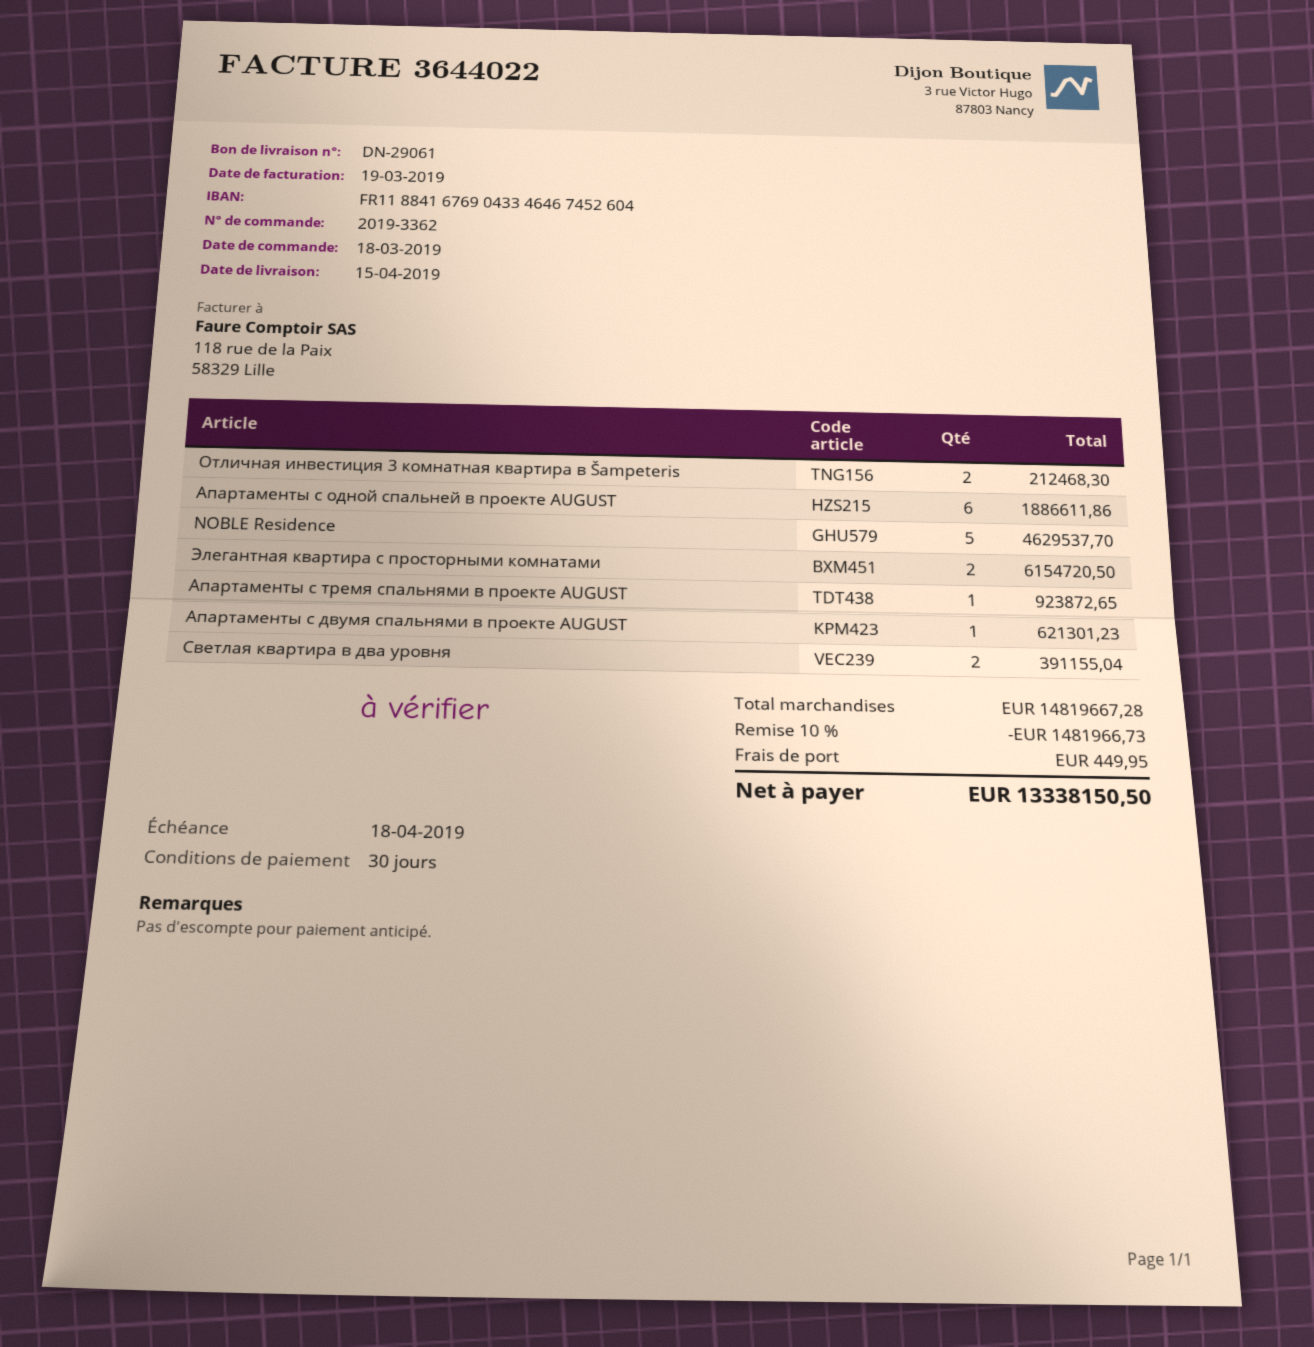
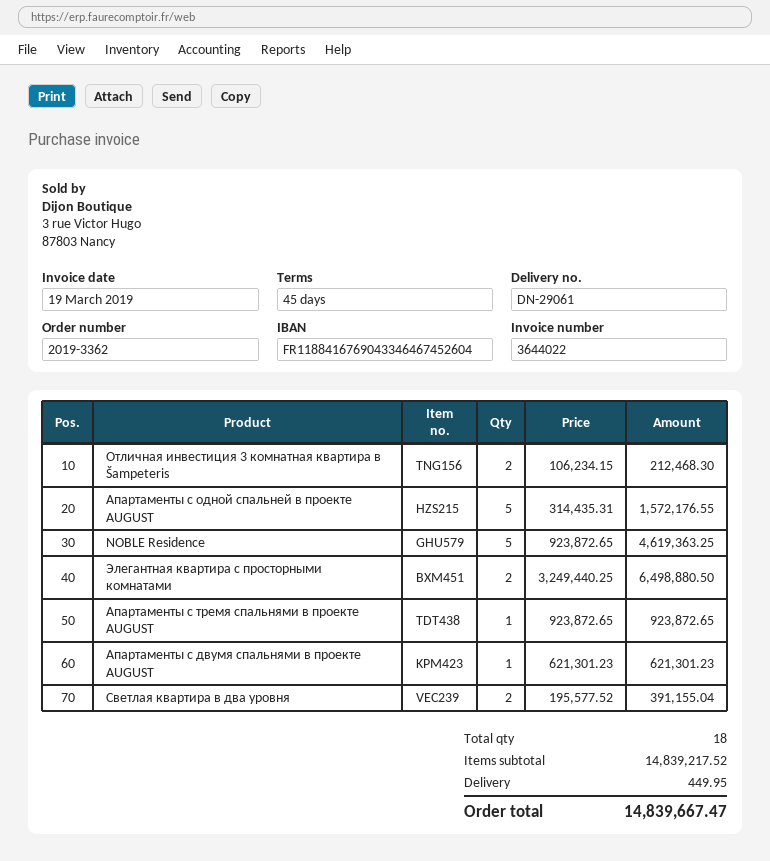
payment terms: 30 days -> 45 days
Апартаменты с одной спальней в проекте AUGUST: 6 for 1886611.86 -> 5 for 1572176.55
NOBLE Residence: 5 for 4629537.70 -> 5 for 4619363.25
Элегантная квартира с просторными комнатами: 2 for 6154720.50 -> 2 for 6498880.50
subtotal: 14819667.28 -> 14839217.52
discount: 10% = 1481966.73 -> none
total: 13338150.50 -> 14839667.47

